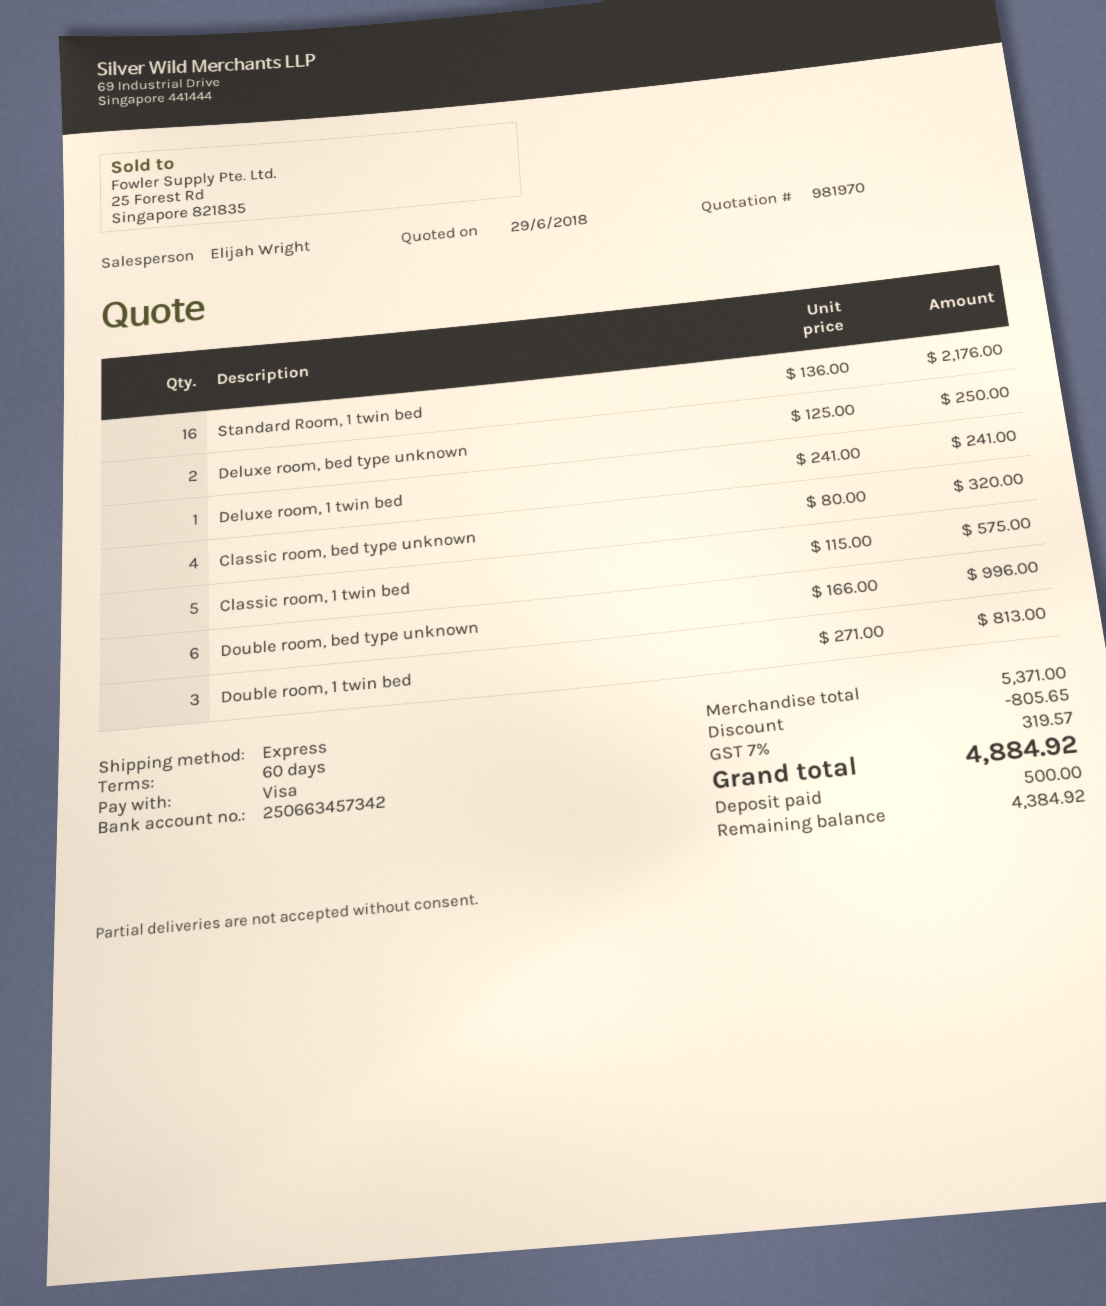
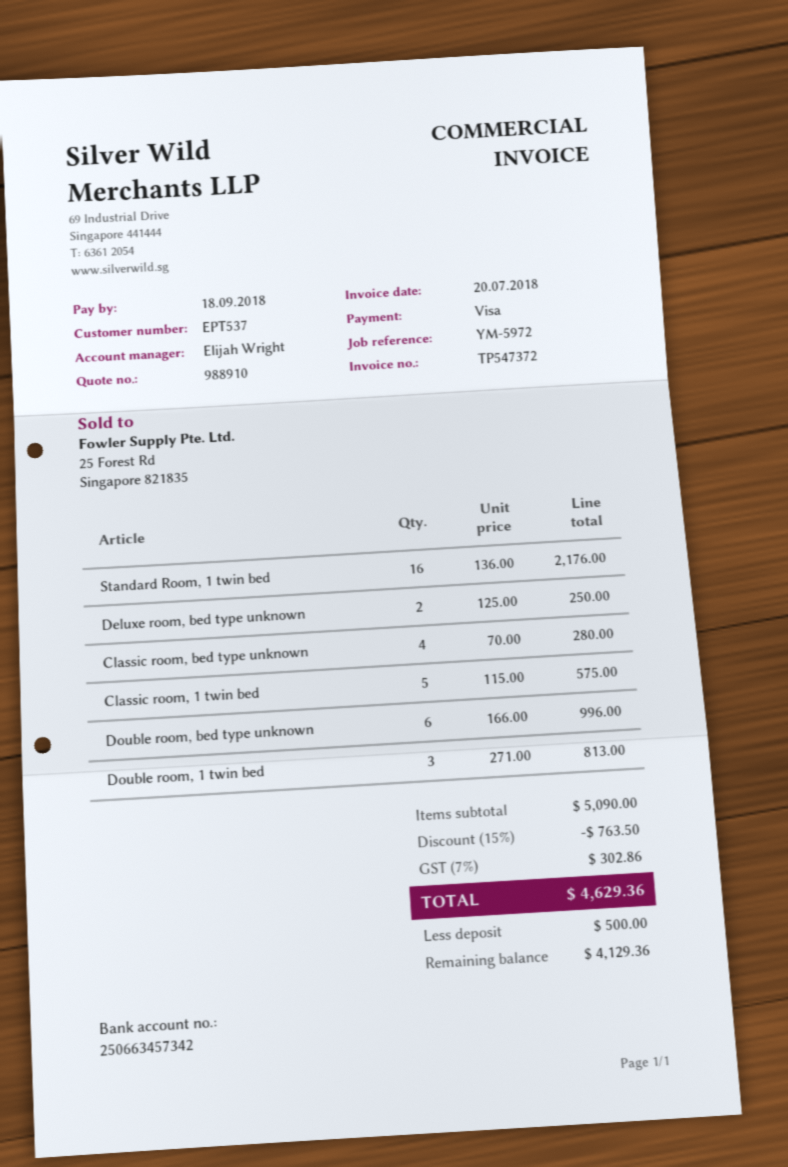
quote number: 981970 -> 988910
Deluxe room, 1 twin bed: 1 x 241.00 = 241.00 -> none
Classic room, bed type unknown: 4 x 80.00 = 320.00 -> 4 x 70.00 = 280.00
subtotal: 5371.00 -> 5090.00
discount: 805.65 -> 763.50
tax: 7% = 319.57 -> 7% = 302.86
total: 4884.92 -> 4629.36
balance: 4384.92 -> 4129.36

